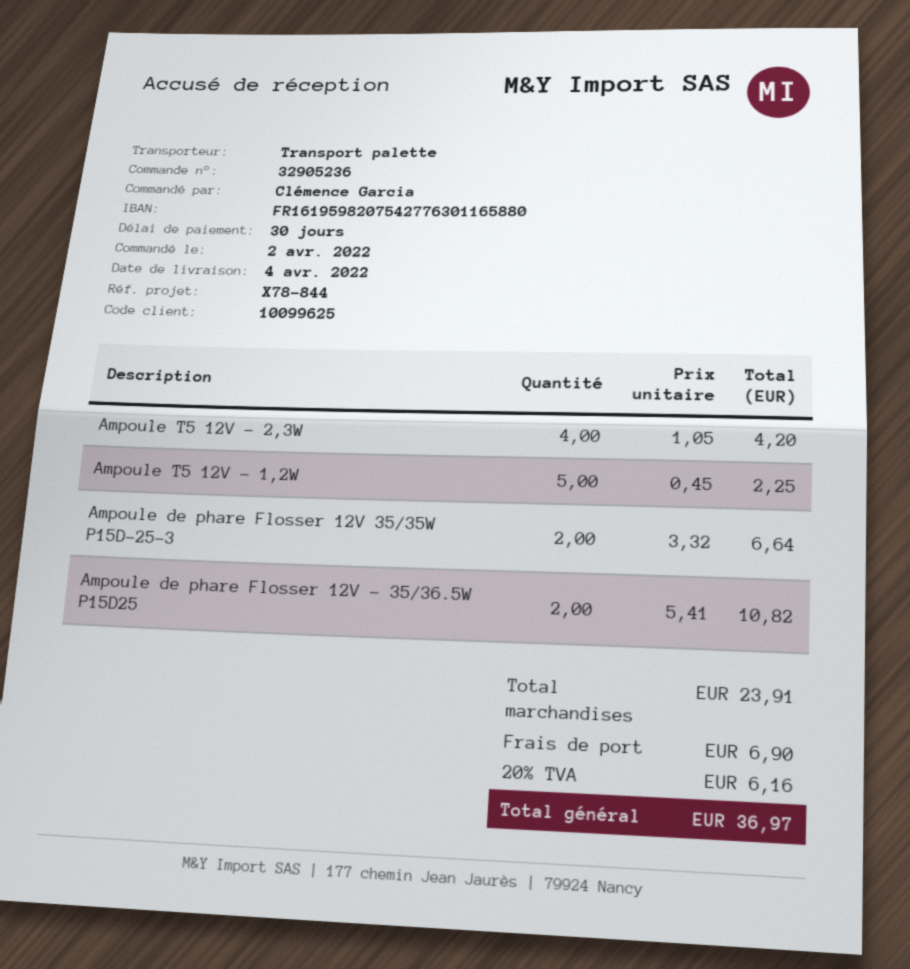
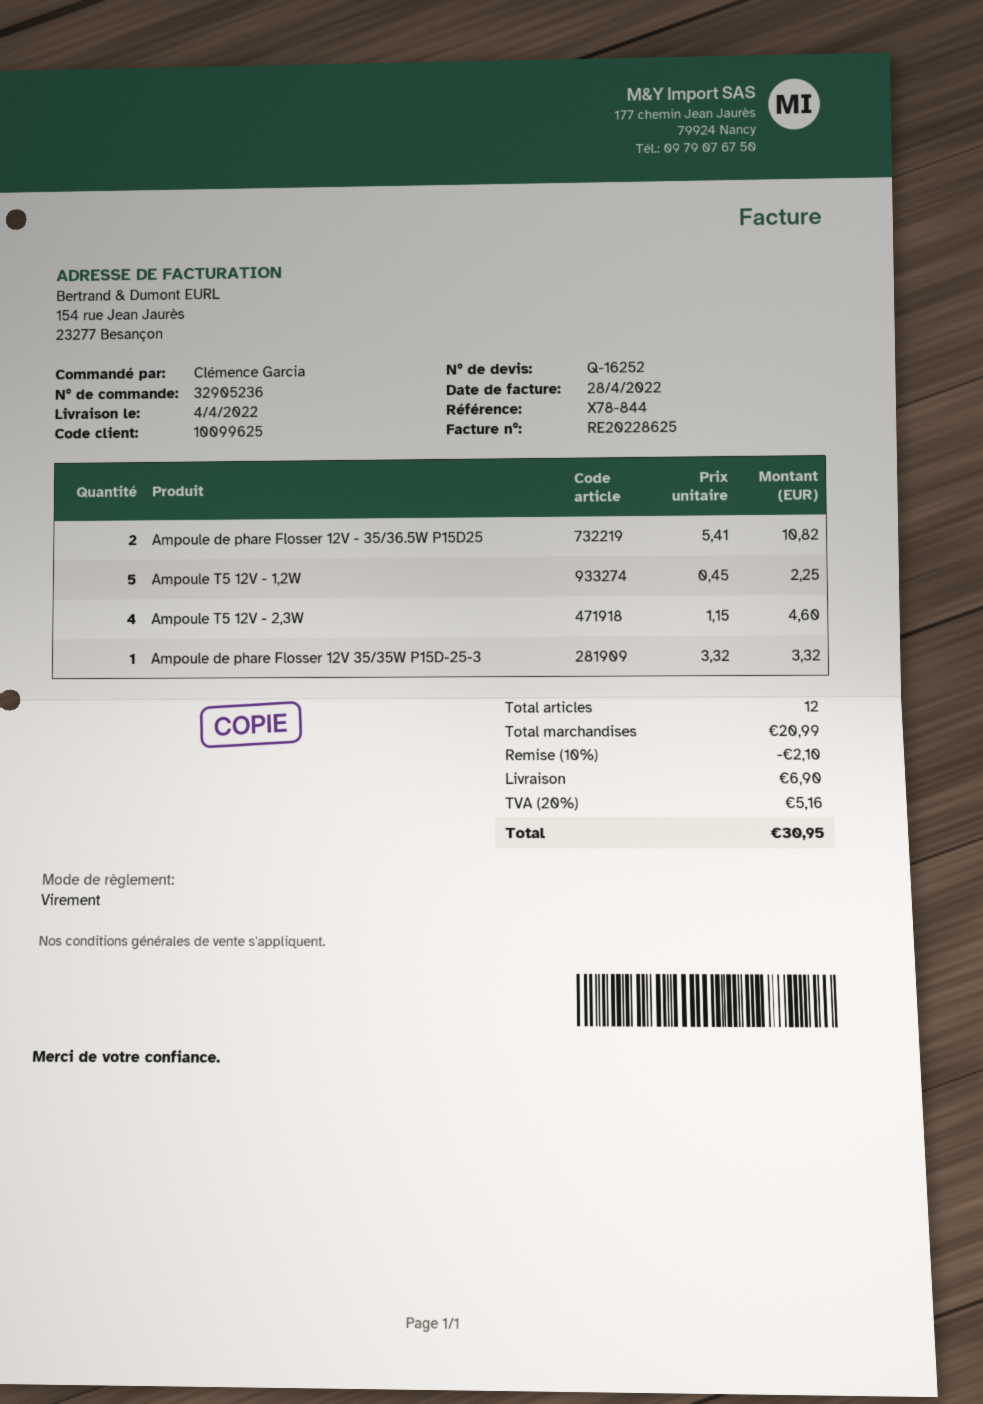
Ampoule T5 12V - 2,3W: 4 x 1.05 = 4.20 -> 4 x 1.15 = 4.60
Ampoule de phare Flosser 12V 35/35W P15D-25-3: 2 x 3.32 = 6.64 -> 1 x 3.32 = 3.32
subtotal: 23.91 -> 20.99
discount: none -> 10% = 2.10
tax: 20% = 6.16 -> 20% = 5.16
total: 36.97 -> 30.95

